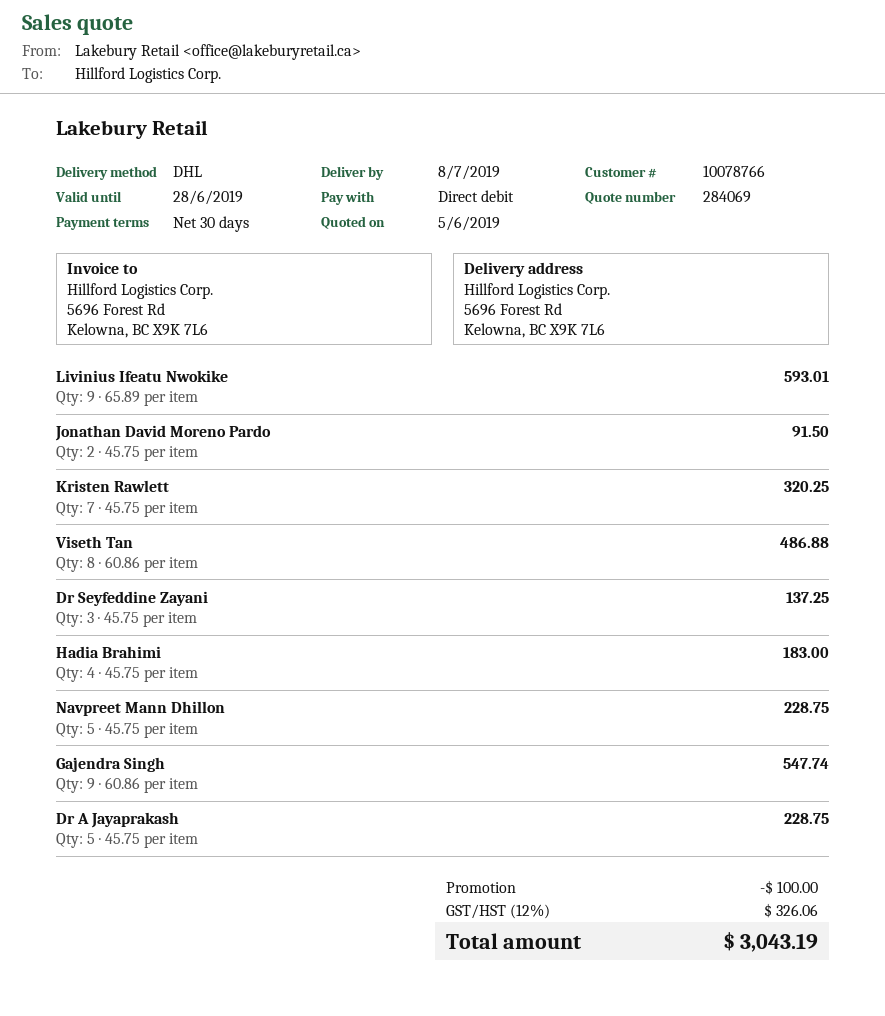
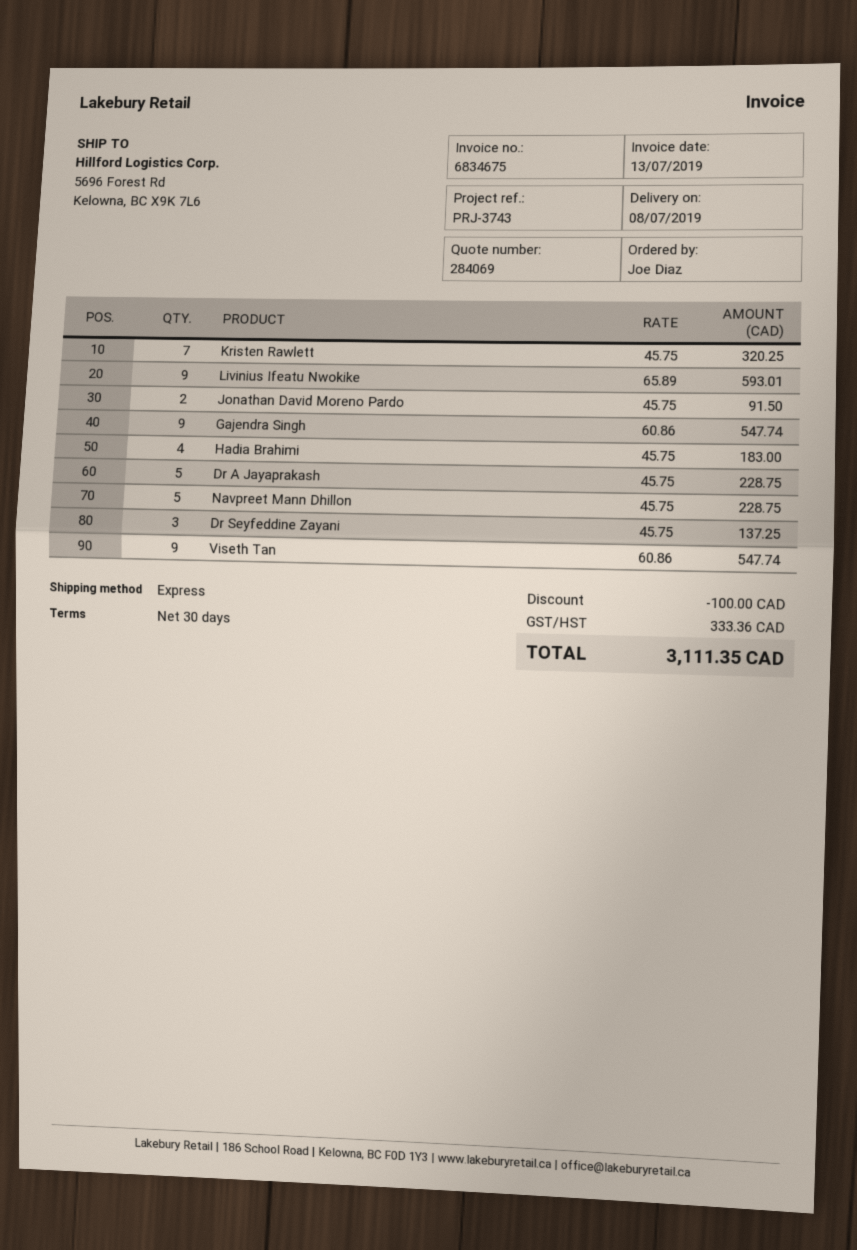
shipping method: DHL -> express
Viseth Tan: 8 x 60.86 = 486.88 -> 9 x 60.86 = 547.74
tax: 326.06 -> 333.36
total: 3043.19 -> 3111.35

